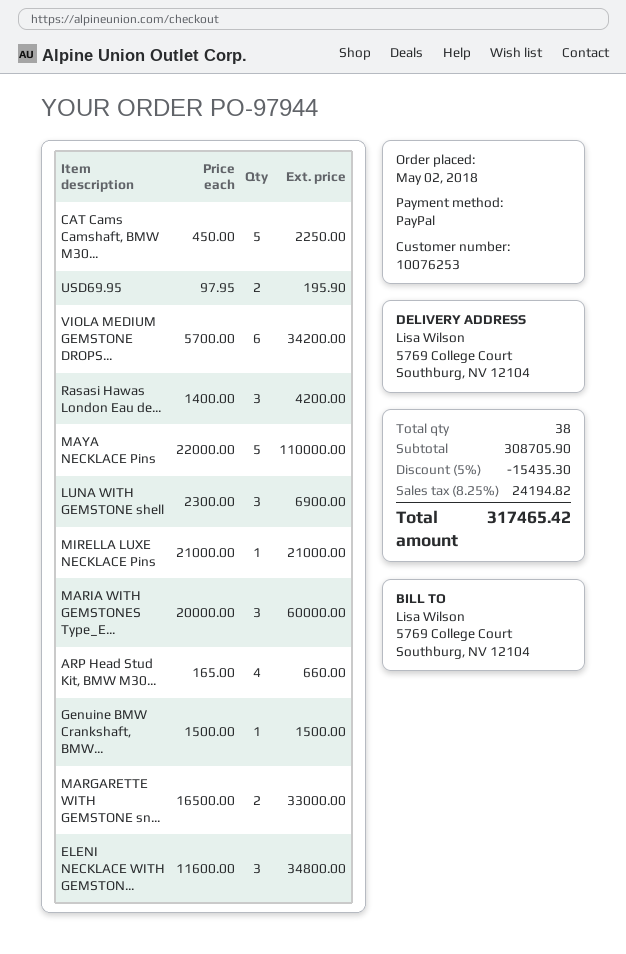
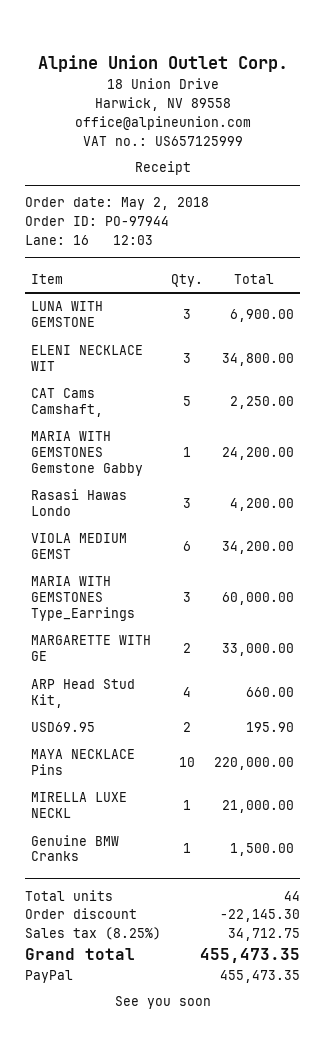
MAYA NECKLACE Pins: 5 for 110000.00 -> 10 for 220000.00
MARIA WITH GEMSTONES Gemstone Gabby: none -> 1 for 24200.00
total quantity: 38 -> 44
discount: 15435.30 -> 22145.30
tax: 8.25% = 24194.82 -> 8.25% = 34712.75
total: 317465.42 -> 455473.35

